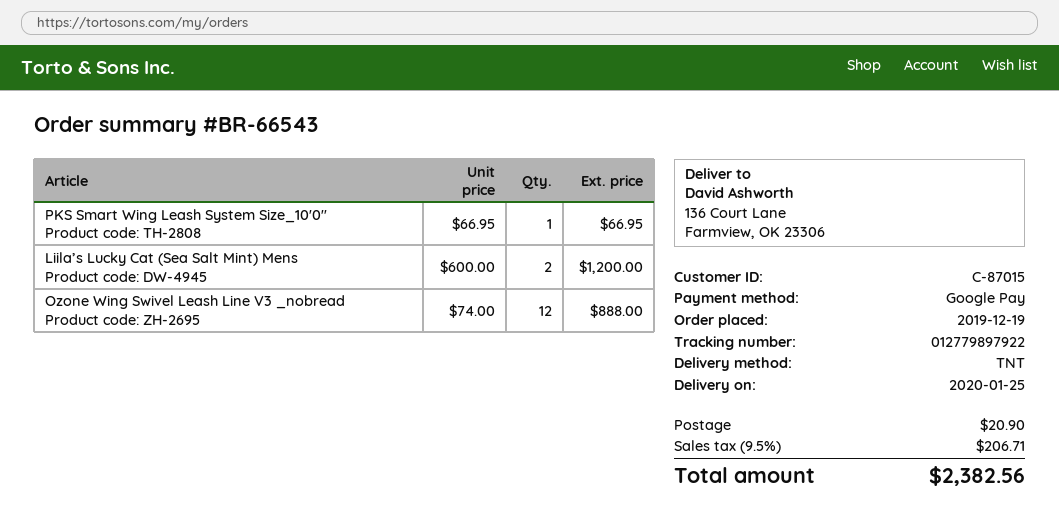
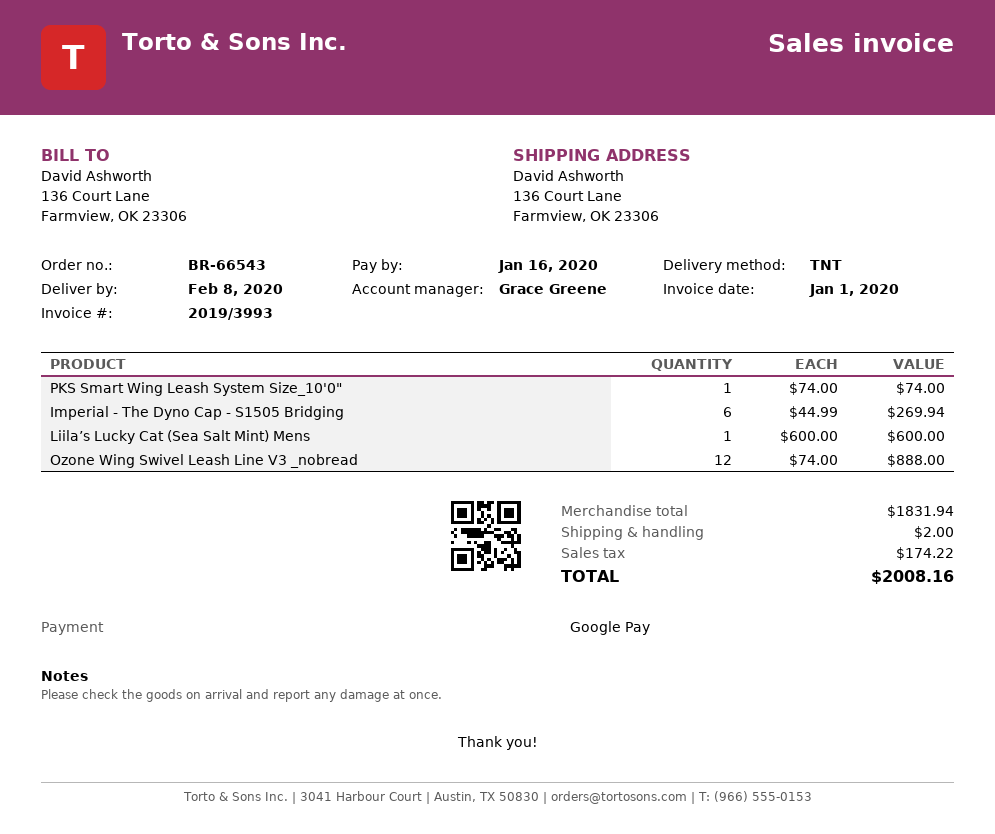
delivery date: 2020-01-25 -> 2020-02-08
PKS Smart Wing Leash System Size_10'0": 1 x 66.95 = 66.95 -> 1 x 74.00 = 74.00
Liila’s Lucky Cat (Sea Salt Mint) Mens: 2 x 600.00 = 1200.00 -> 1 x 600.00 = 600.00
Imperial - The Dyno Cap - S1505 Bridging: none -> 6 x 44.99 = 269.94
shipping: 20.90 -> 2.00
tax: 206.71 -> 174.22
total: 2382.56 -> 2008.16

